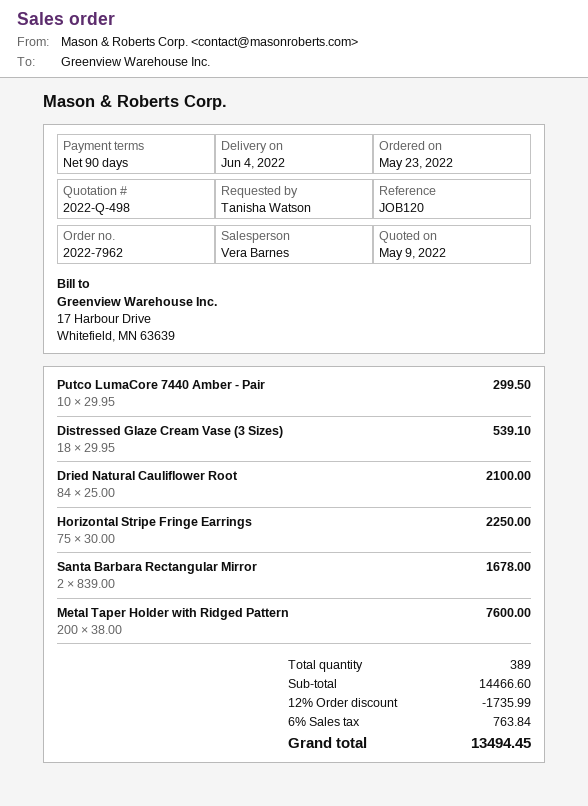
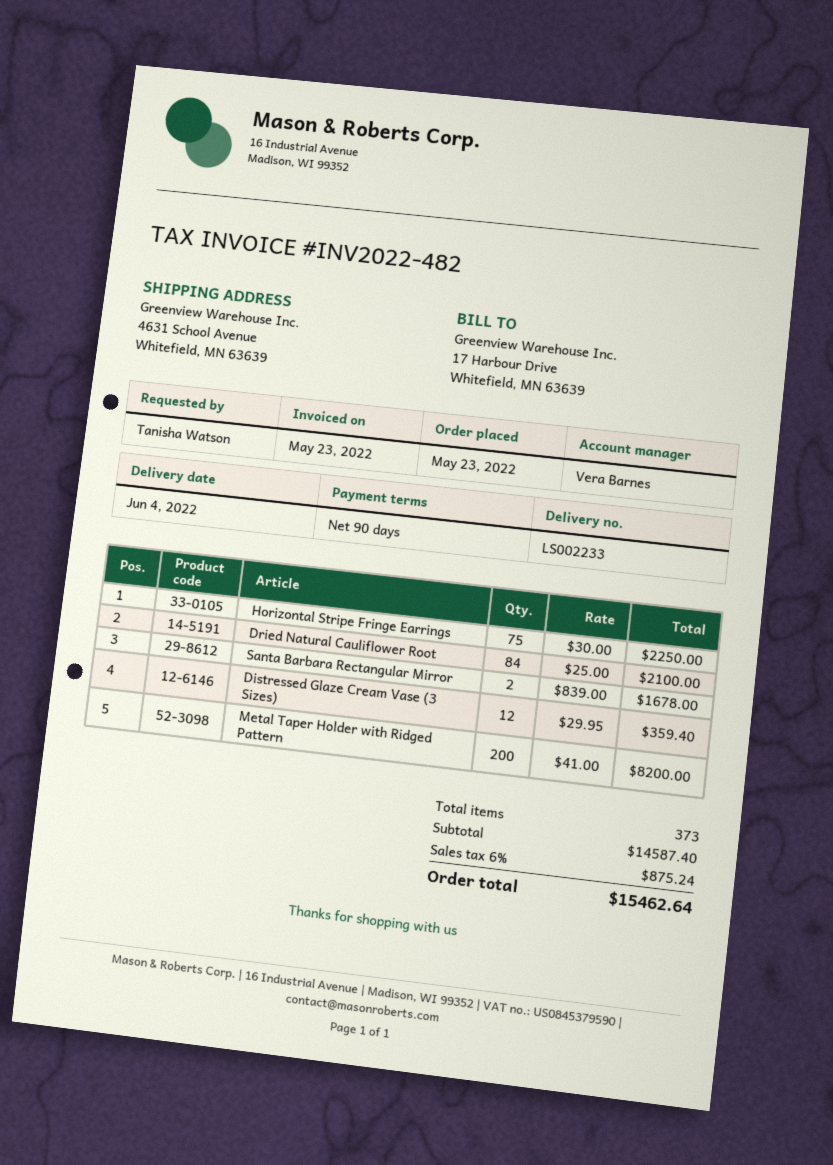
Putco LumaCore 7440 Amber - Pair: 10 x 29.95 = 299.50 -> none
Distressed Glaze Cream Vase (3 Sizes): 18 x 29.95 = 539.10 -> 12 x 29.95 = 359.40
Metal Taper Holder with Ridged Pattern: 200 x 38.00 = 7600.00 -> 200 x 41.00 = 8200.00
total quantity: 389 -> 373
subtotal: 14466.60 -> 14587.40
discount: 12% = 1735.99 -> none
tax: 6% = 763.84 -> 6% = 875.24
total: 13494.45 -> 15462.64

